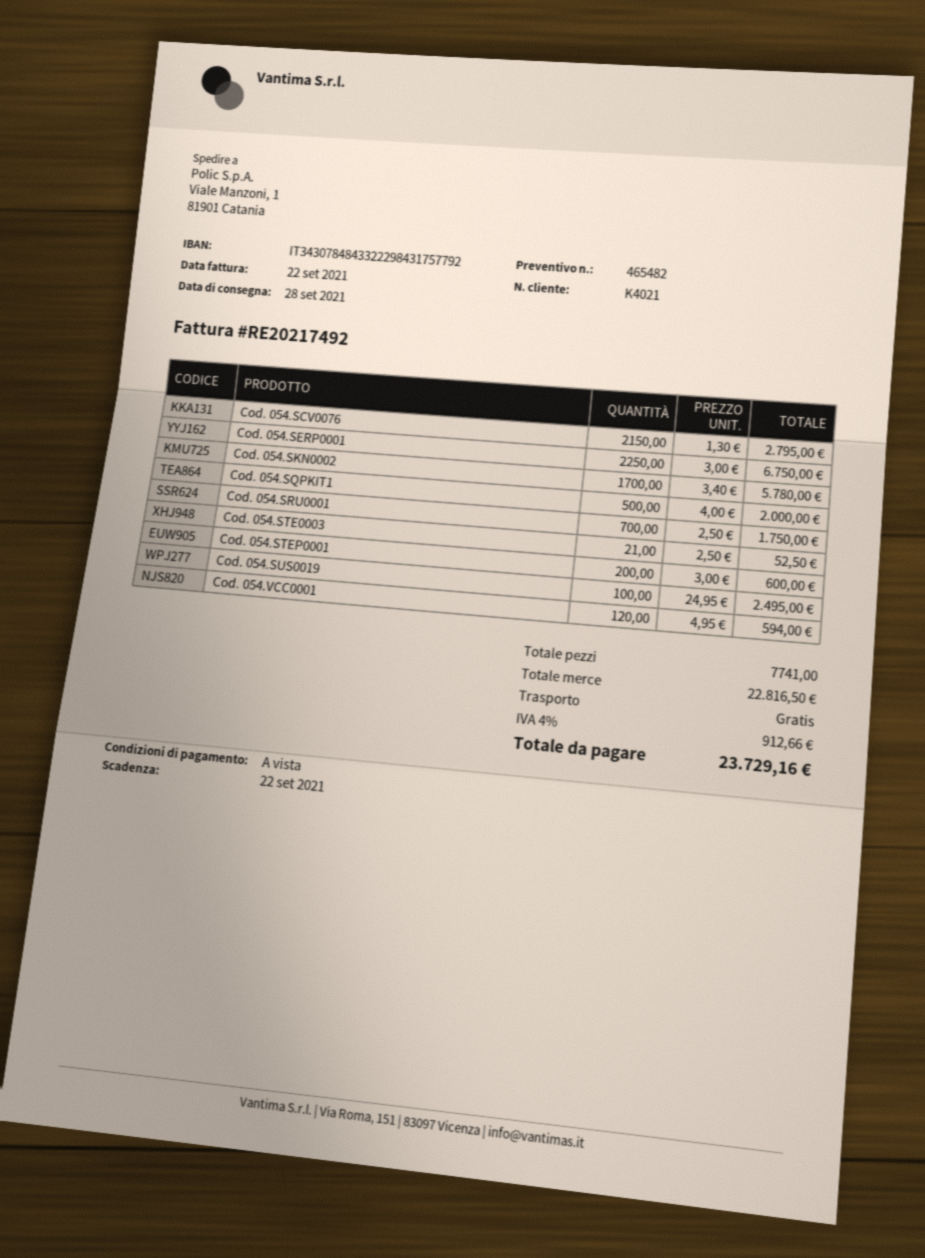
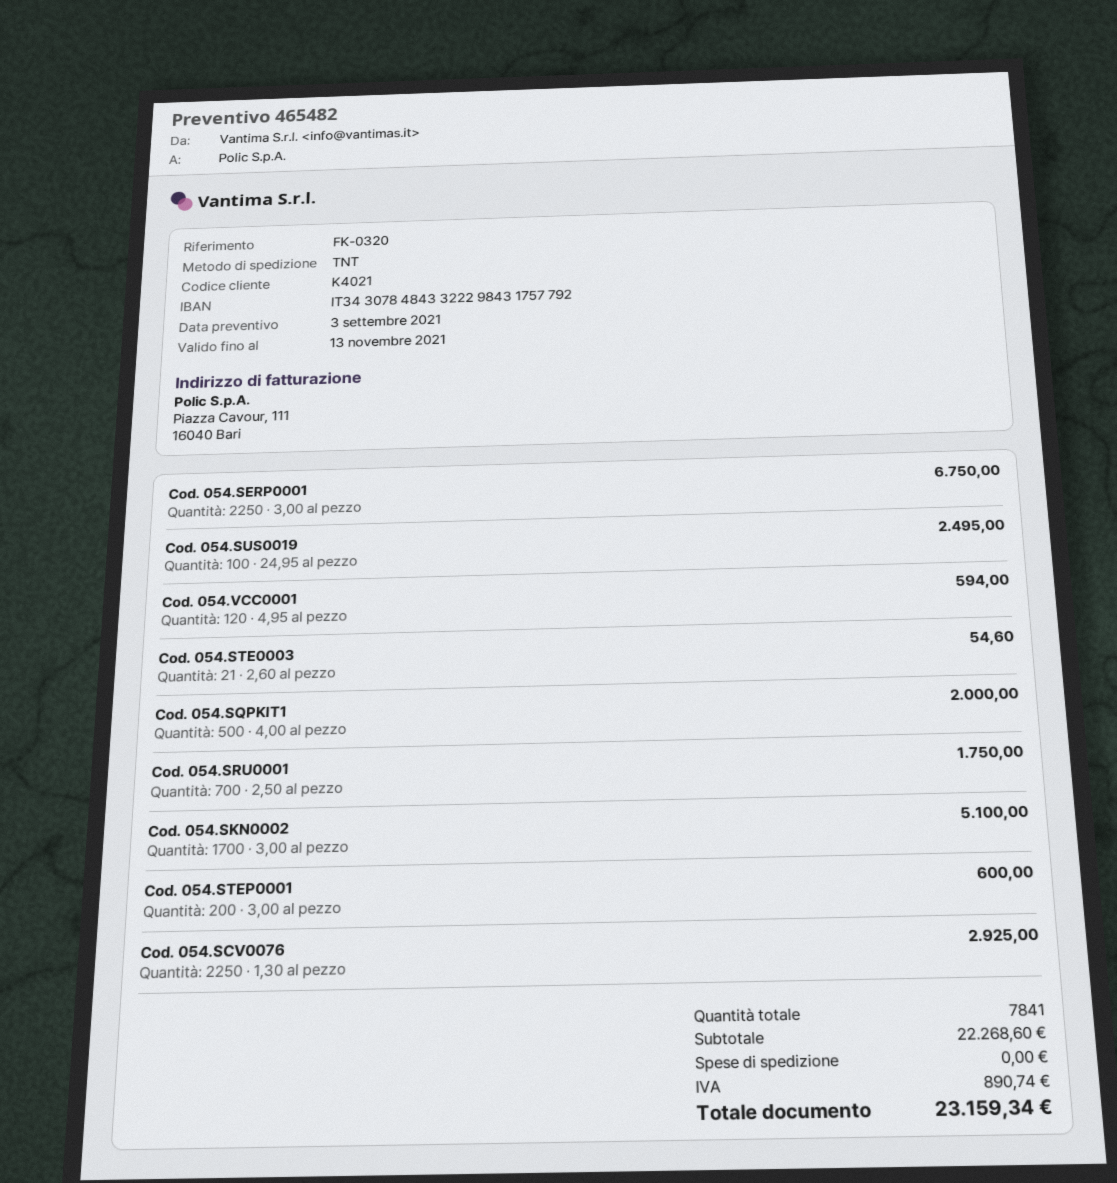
Cod. 054.SCV0076: 2150 x 1.30 = 2795.00 -> 2250 x 1.30 = 2925.00
Cod. 054.SKN0002: 1700 x 3.40 = 5780.00 -> 1700 x 3.00 = 5100.00
Cod. 054.STE0003: 21 x 2.50 = 52.50 -> 21 x 2.60 = 54.60
total quantity: 7741 -> 7841
subtotal: 22816.50 -> 22268.60
tax: 912.66 -> 890.74
total: 23729.16 -> 23159.34

